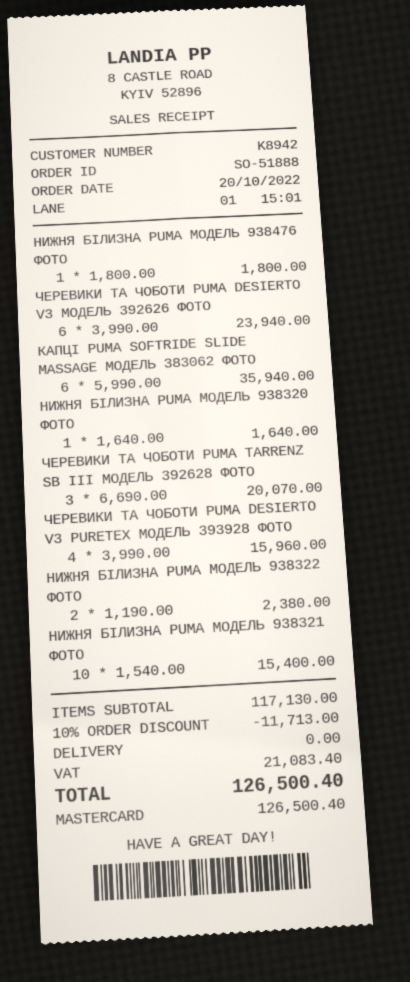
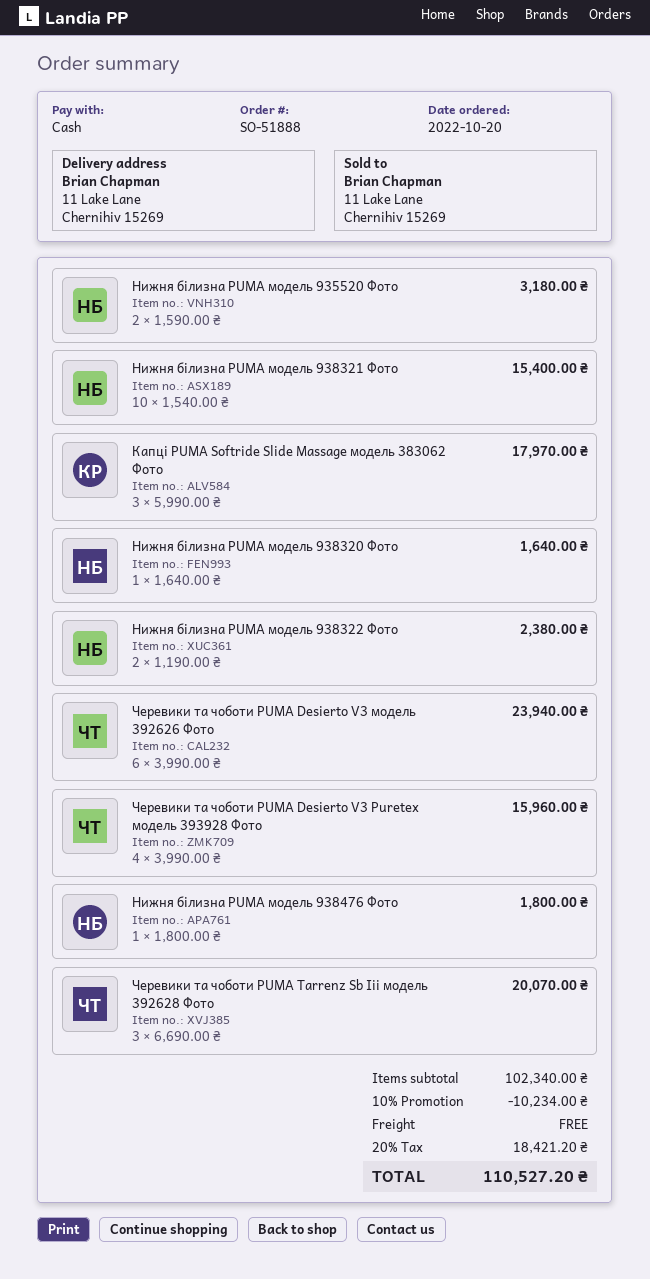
payment method: Mastercard -> cash
КАПЦІ PUMA SOFTRIDE SLIDE MASSAGE МОДЕЛЬ 383062 ФОТО: 6 x 5990.00 = 35940.00 -> 3 x 5990.00 = 17970.00
Нижня білизна PUMA модель 935520 Фото: none -> 2 x 1590.00 = 3180.00
subtotal: 117130.00 -> 102340.00
discount: 10% = 11713.00 -> 10% = 10234.00
tax: 21083.40 -> 18421.20
total: 126500.40 -> 110527.20

